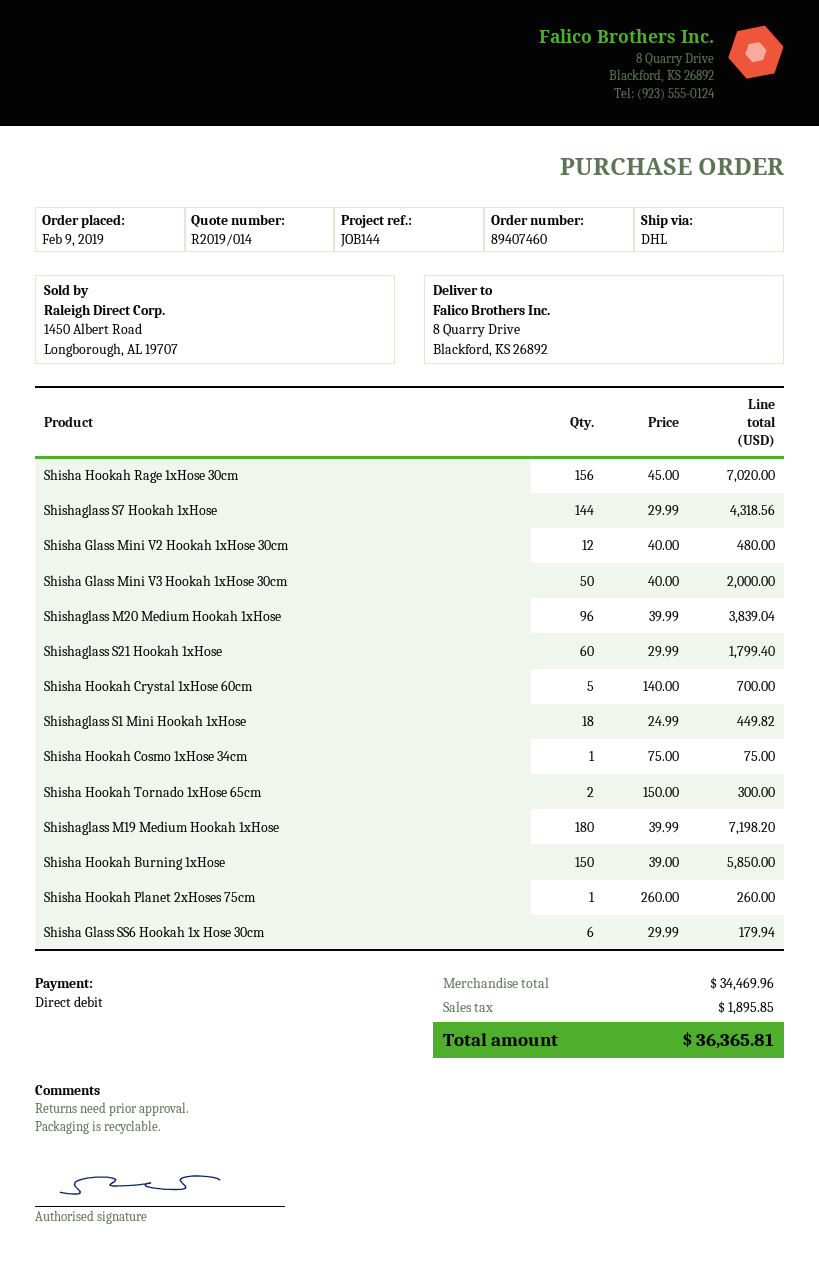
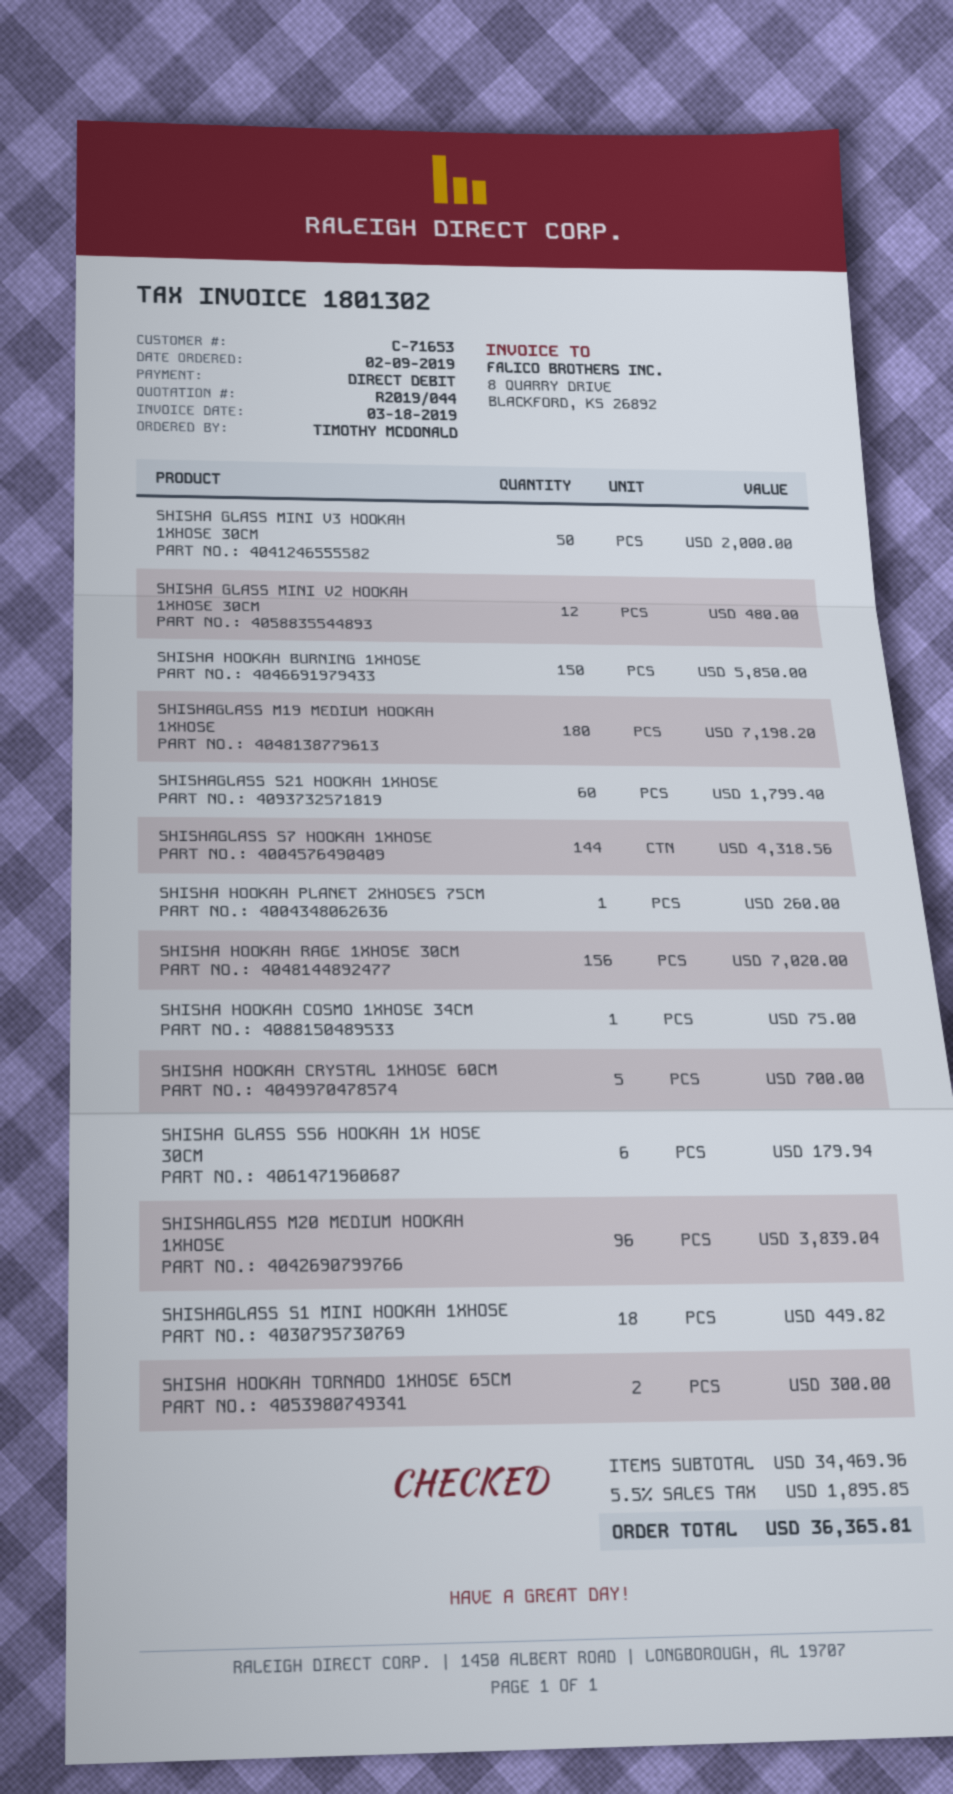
quote number: R2019/014 -> R2019/044

